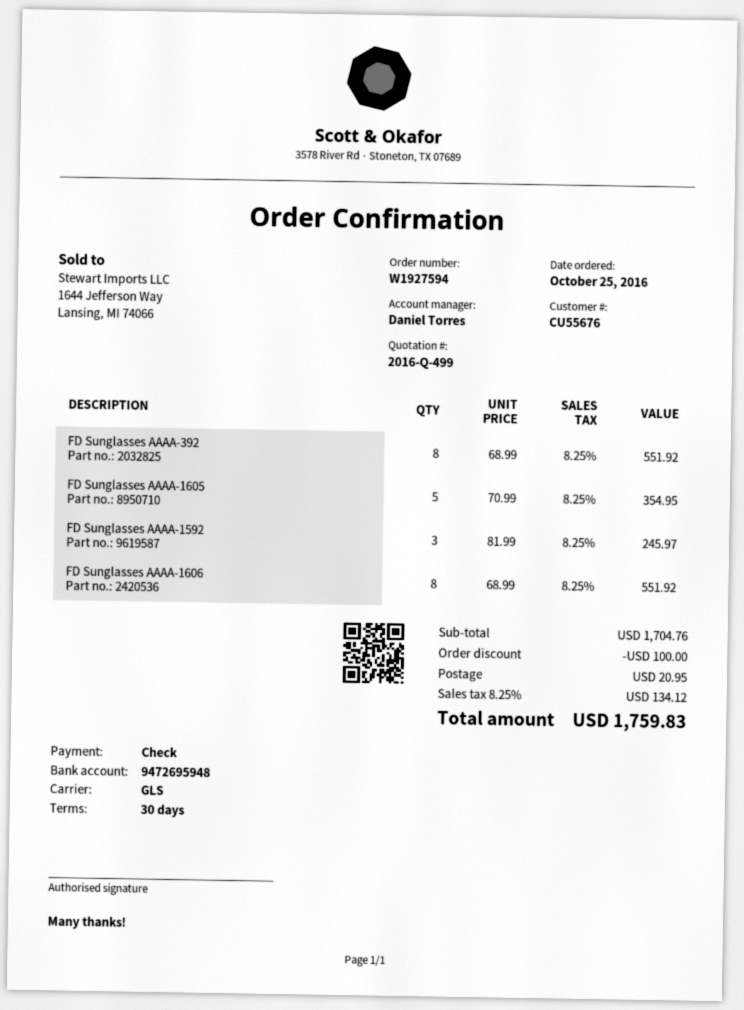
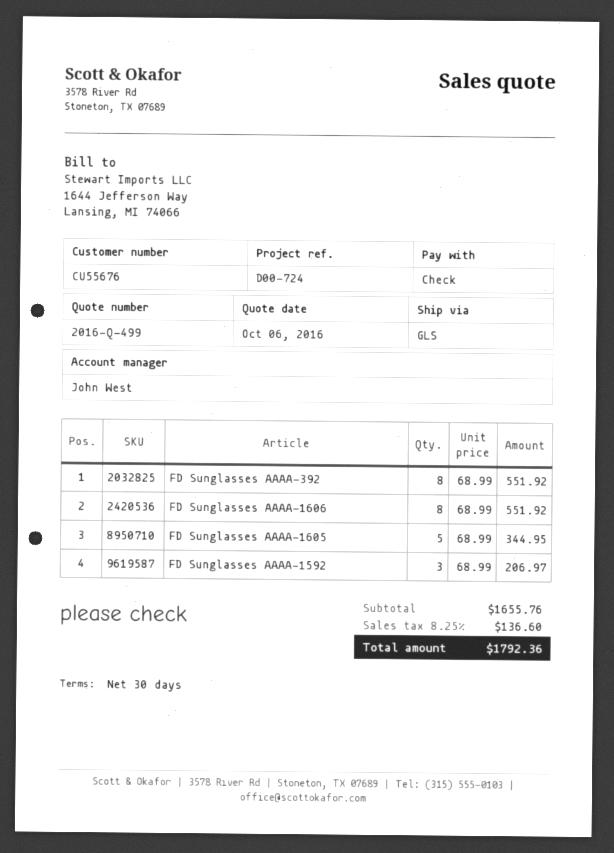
sales rep: Daniel Torres -> John West
FD Sunglasses AAAA-1605: 5 x 70.99 = 354.95 -> 5 x 68.99 = 344.95
FD Sunglasses AAAA-1592: 3 x 81.99 = 245.97 -> 3 x 68.99 = 206.97
subtotal: 1704.76 -> 1655.76
discount: 100.00 -> none
shipping: 20.95 -> none
tax: 8.25% = 134.12 -> 8.25% = 136.60
total: 1759.83 -> 1792.36

